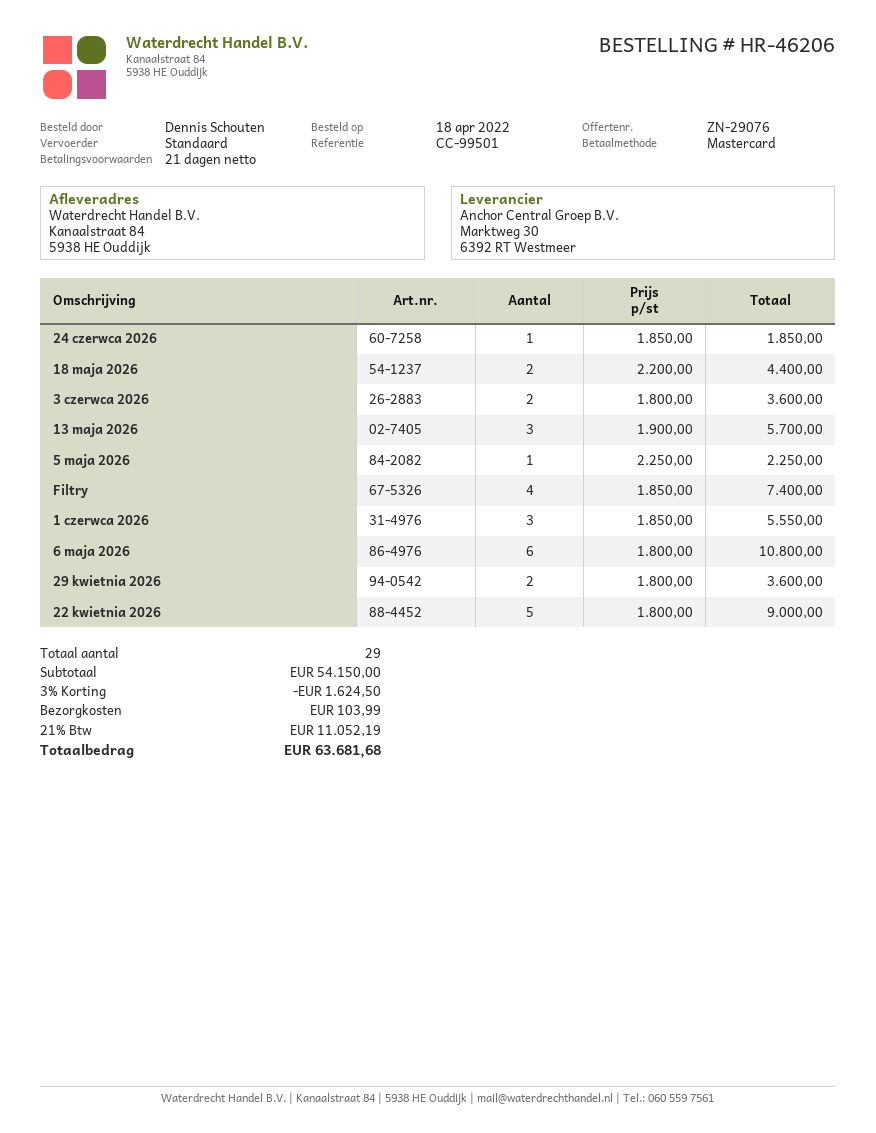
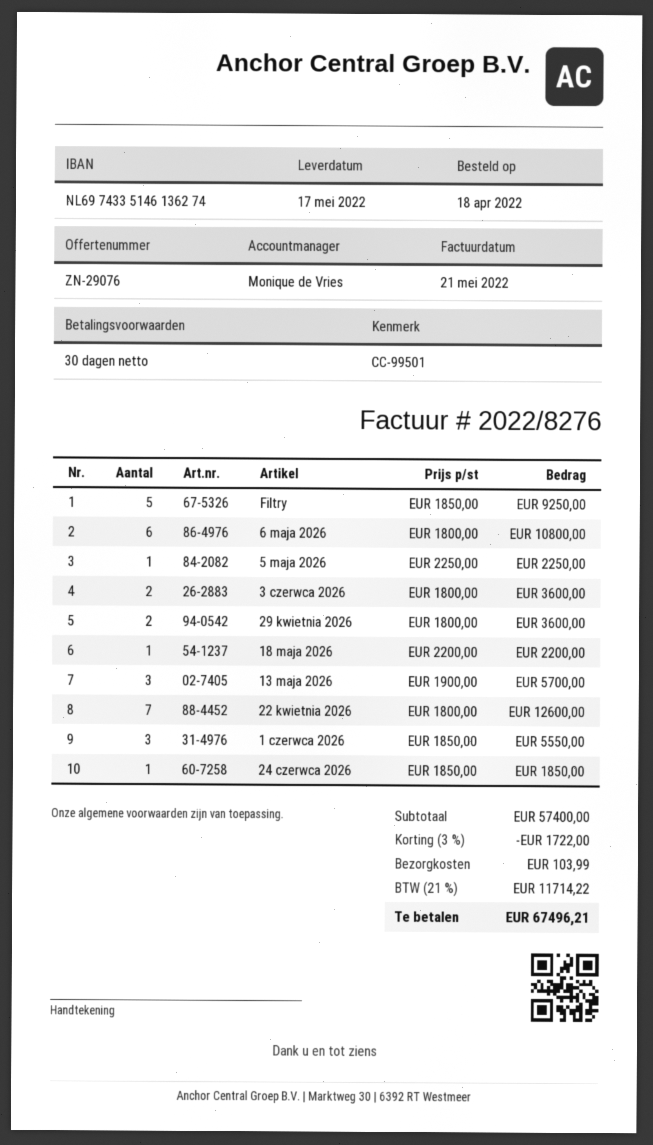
payment terms: 21 days -> 30 days
18 maja 2026: 2 x 2200.00 = 4400.00 -> 1 x 2200.00 = 2200.00
Filtry: 4 x 1850.00 = 7400.00 -> 5 x 1850.00 = 9250.00
22 kwietnia 2026: 5 x 1800.00 = 9000.00 -> 7 x 1800.00 = 12600.00
subtotal: 54150.00 -> 57400.00
discount: 3% = 1624.50 -> 3% = 1722.00
tax: 21% = 11052.19 -> 21% = 11714.22
total: 63681.68 -> 67496.21

